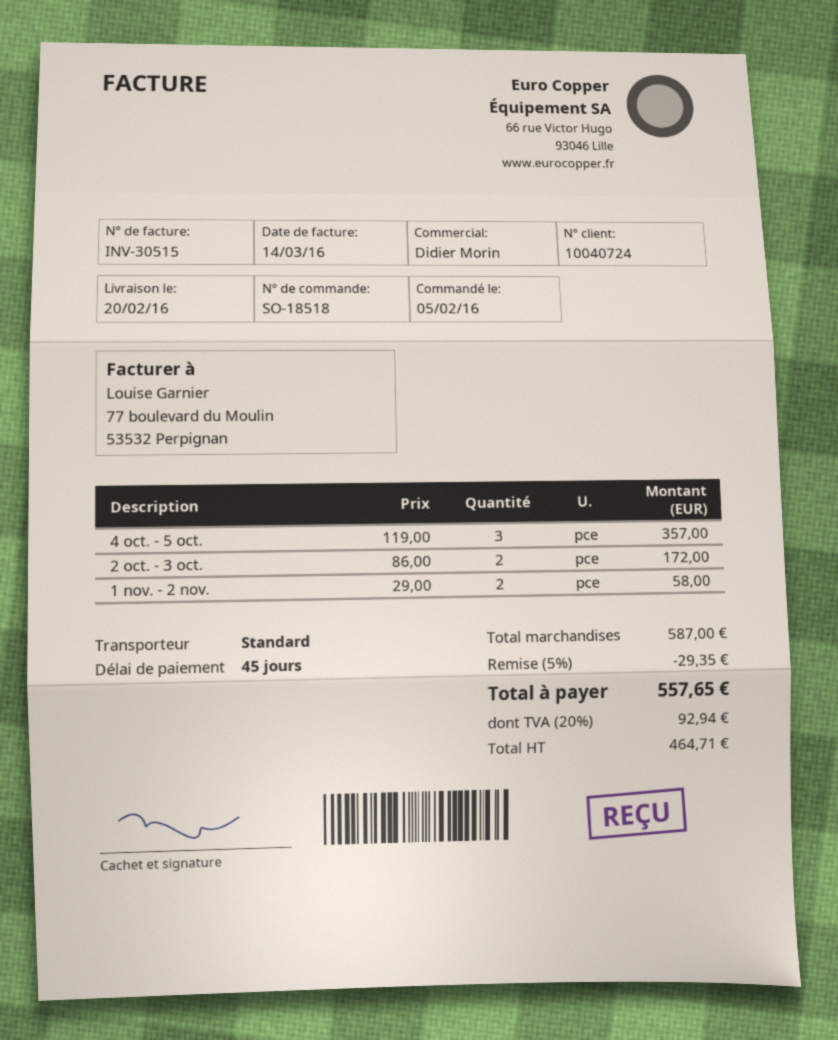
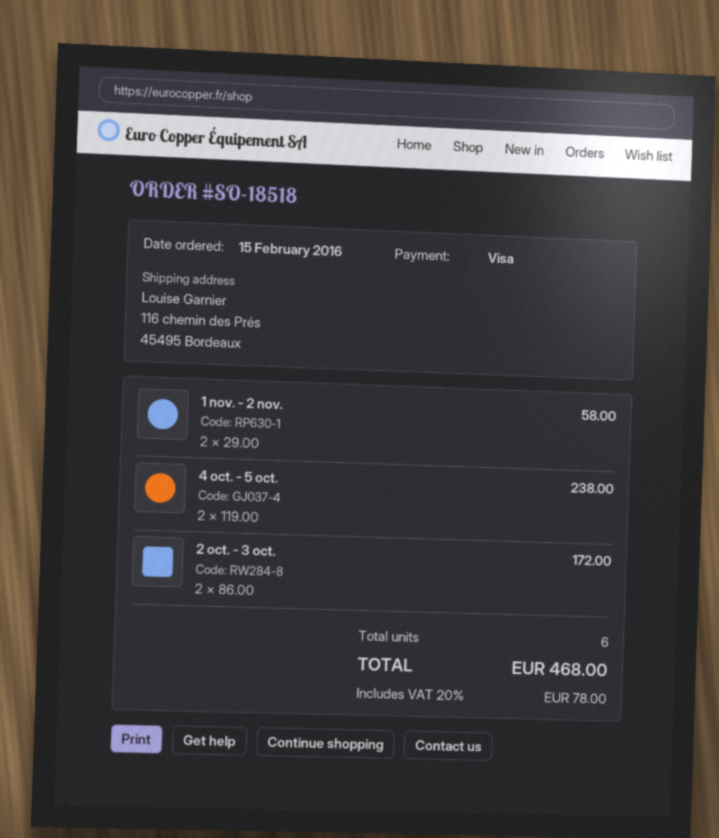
order date: 2016-02-05 -> 2016-02-15
4 oct. - 5 oct.: 3 x 119.00 = 357.00 -> 2 x 119.00 = 238.00
discount: 5% = 29.35 -> none
tax: 20% = 92.94 -> 20% = 78.00
total: 557.65 -> 468.00

